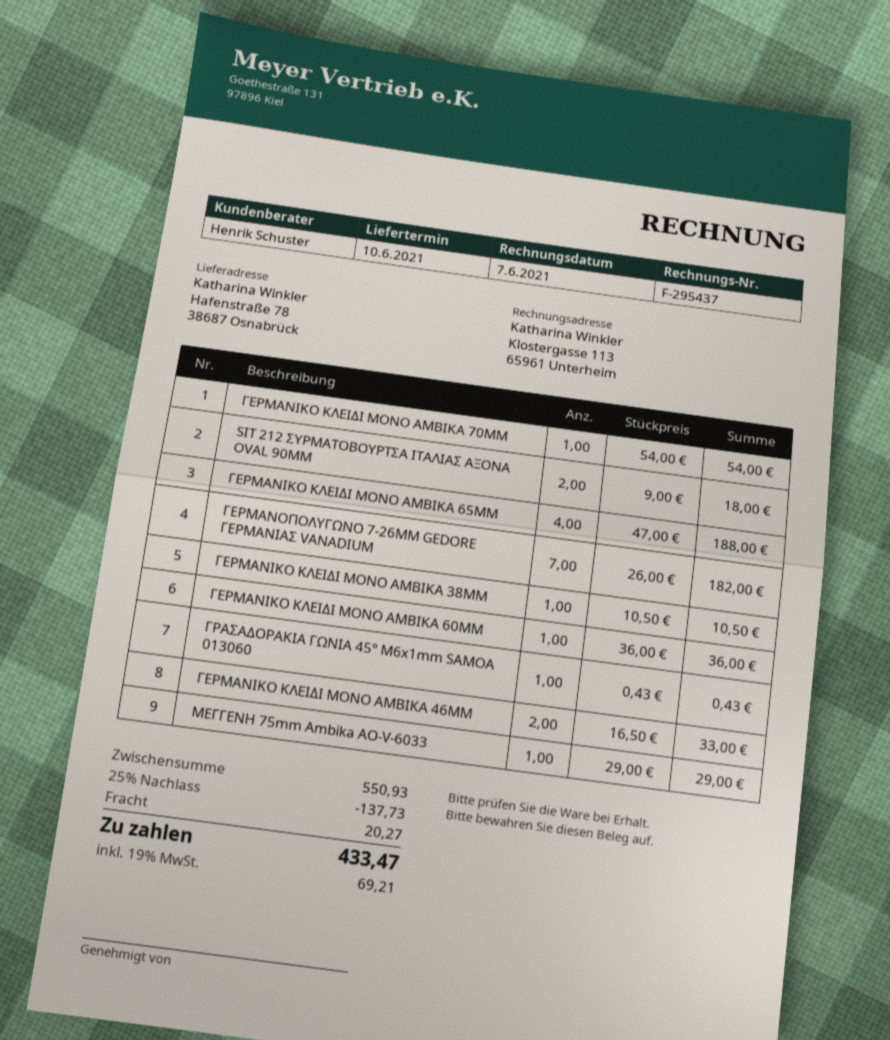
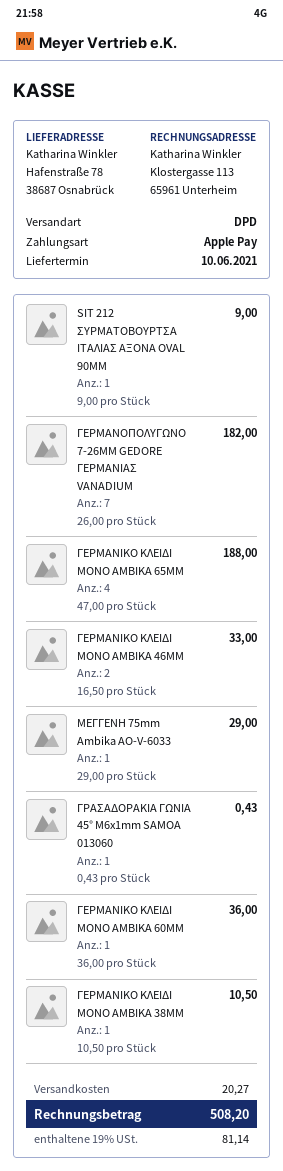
ΓΕΡΜΑΝΙΚO ΚΛΕΙΔΙ ΜΟΝΟ AMBIKA 70MM: 1 x 54.00 = 54.00 -> none
SIT 212 ΣΥΡΜΑΤΟΒΟΥΡΤΣΑ ΙΤΑΛΙΑΣ ΑΞΟΝΑ OVAL 90ΜΜ: 2 x 9.00 = 18.00 -> 1 x 9.00 = 9.00
discount: 25% = 137.73 -> none
tax: 19% = 69.21 -> 19% = 81.14
total: 433.47 -> 508.20

